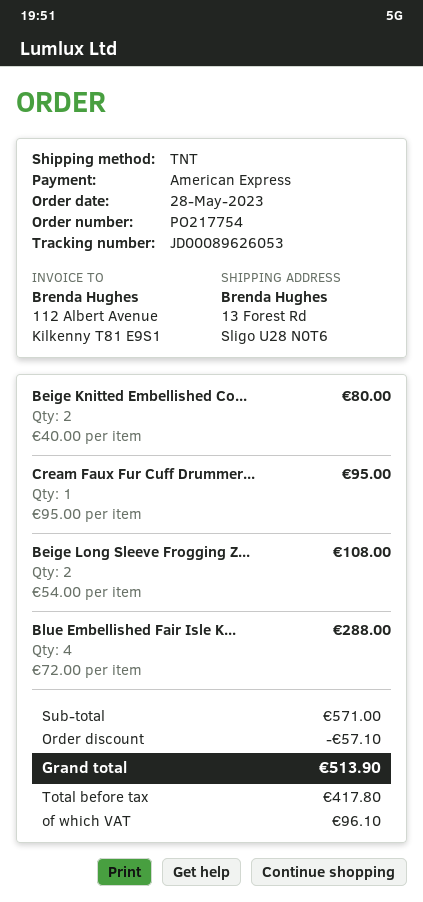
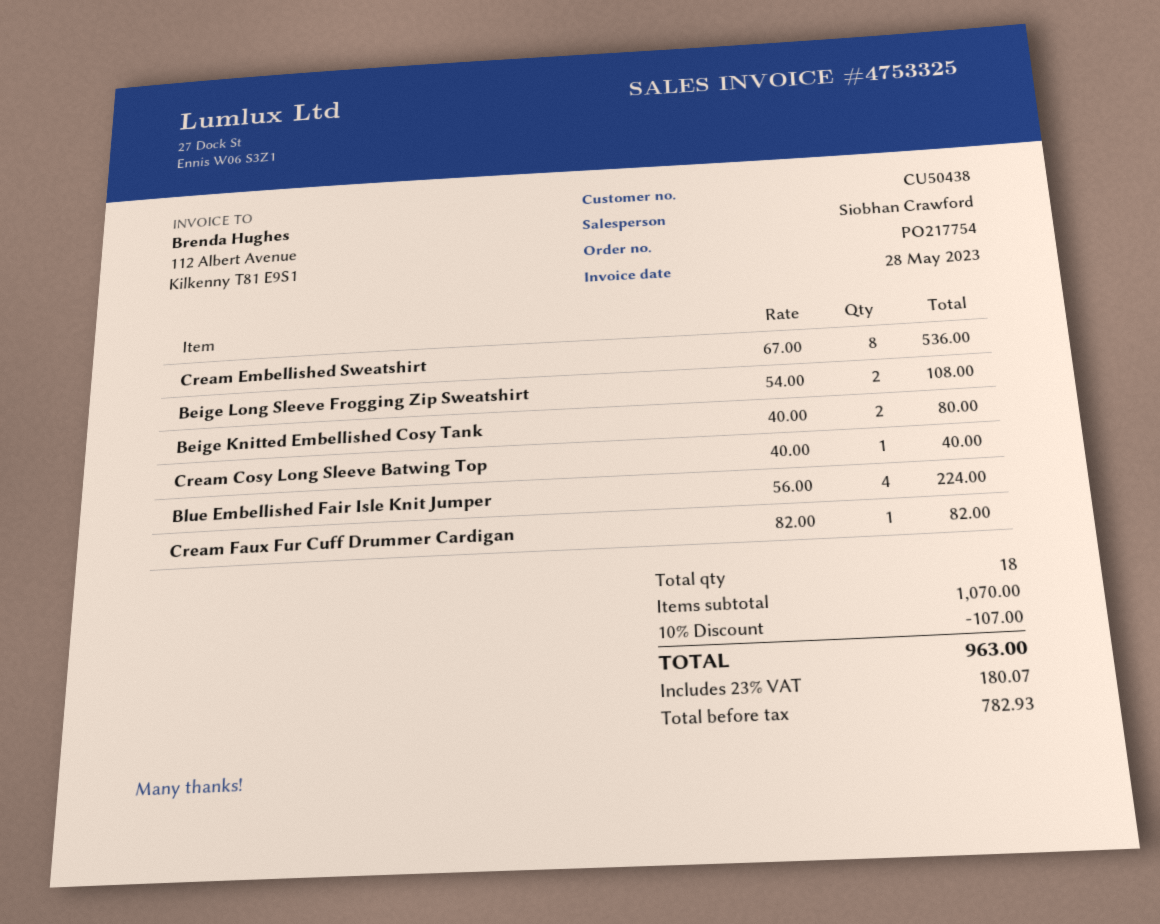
Cream Faux Fur Cuff Drummer...: 1 x 95.00 = 95.00 -> 1 x 82.00 = 82.00
Blue Embellished Fair Isle K...: 4 x 72.00 = 288.00 -> 4 x 56.00 = 224.00
Cream Embellished Sweatshirt: none -> 8 x 67.00 = 536.00
Cream Cosy Long Sleeve Batwing Top: none -> 1 x 40.00 = 40.00
subtotal: 571.00 -> 1070.00
discount: 57.10 -> 107.00
net: 417.80 -> 782.93
tax: 96.10 -> 180.07
total: 513.90 -> 963.00

